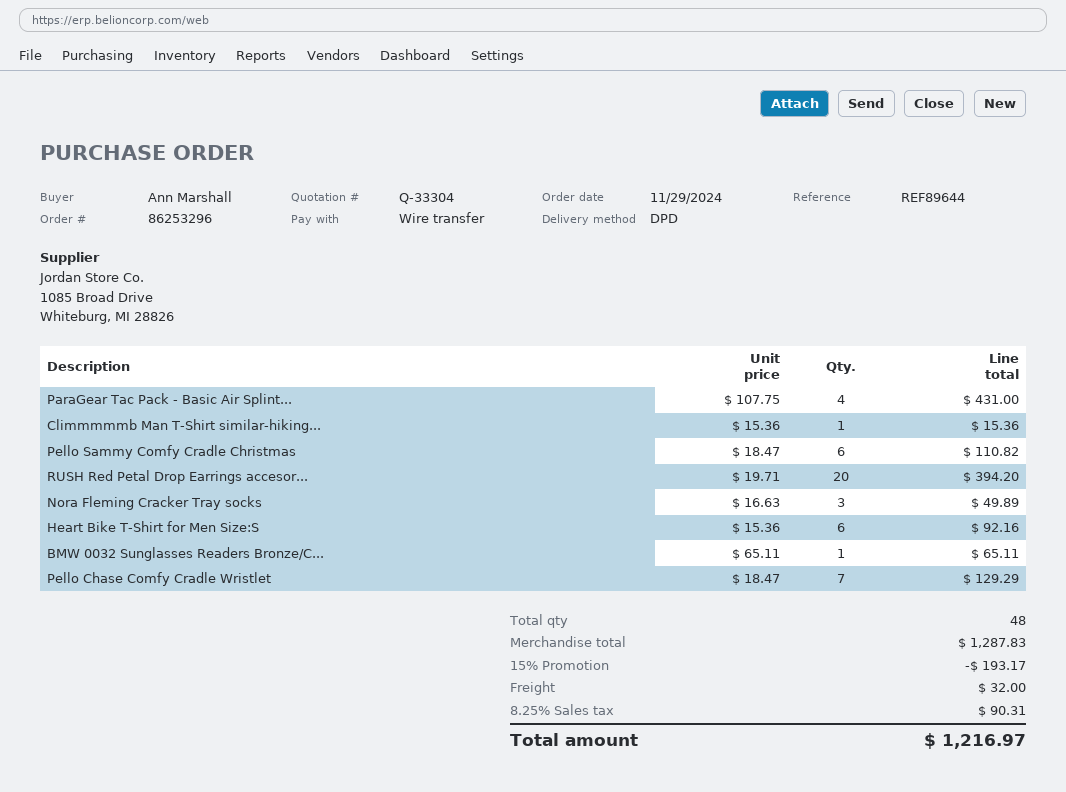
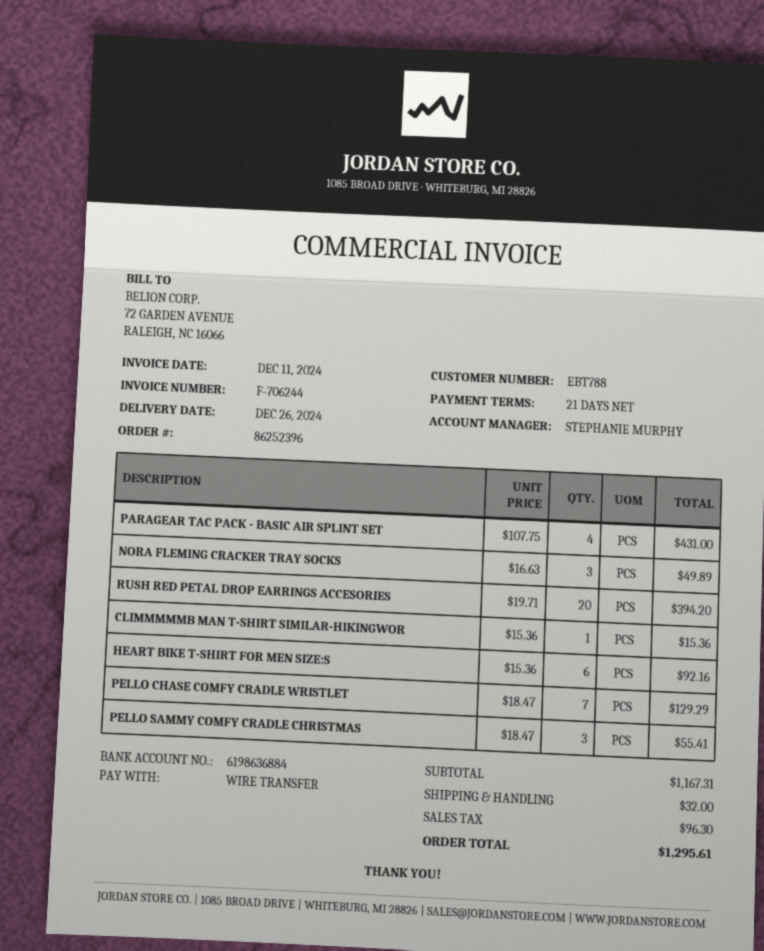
order number: 86253296 -> 86252396
Pello Sammy Comfy Cradle Christmas: 6 x 18.47 = 110.82 -> 3 x 18.47 = 55.41
BMW 0032 Sunglasses Readers Bronze/C...: 1 x 65.11 = 65.11 -> none
subtotal: 1287.83 -> 1167.31
discount: 15% = 193.17 -> none
tax: 90.31 -> 96.30
total: 1216.97 -> 1295.61

